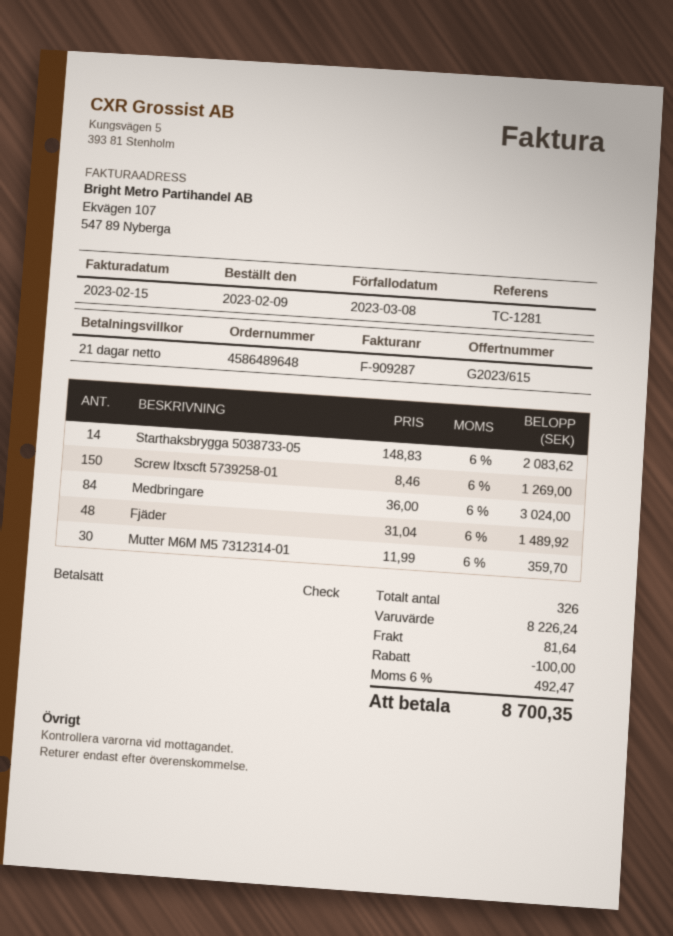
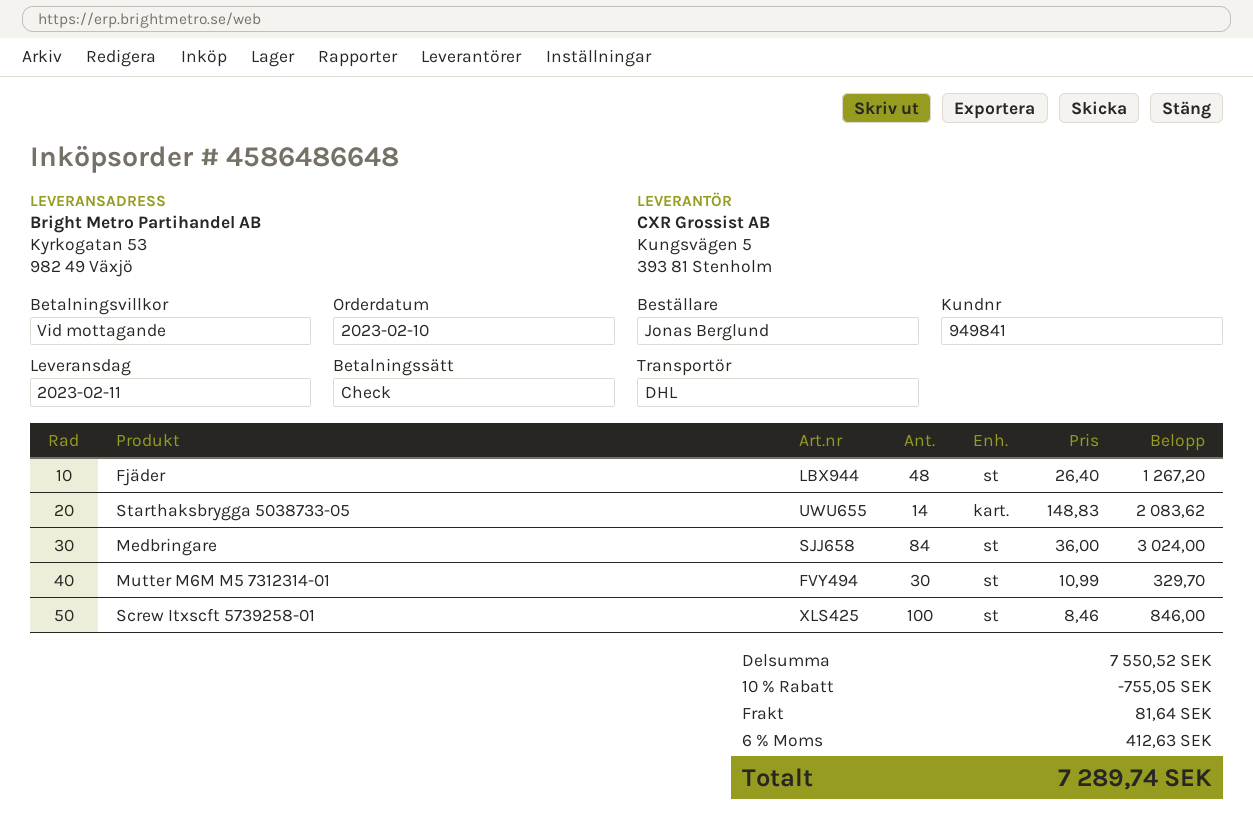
order number: 4586489648 -> 4586486648
order date: 2023-02-09 -> 2023-02-10
payment terms: 21 days -> on receipt
Screw Itxscft 5739258-01: 150 x 8.46 = 1269.00 -> 100 x 8.46 = 846.00
Fjäder: 48 x 31.04 = 1489.92 -> 48 x 26.40 = 1267.20
Mutter M6M M5 7312314-01: 30 x 11.99 = 359.70 -> 30 x 10.99 = 329.70
subtotal: 8226.24 -> 7550.52
discount: 100.00 -> 755.05
tax: 6% = 492.47 -> 6% = 412.63
total: 8700.35 -> 7289.74

